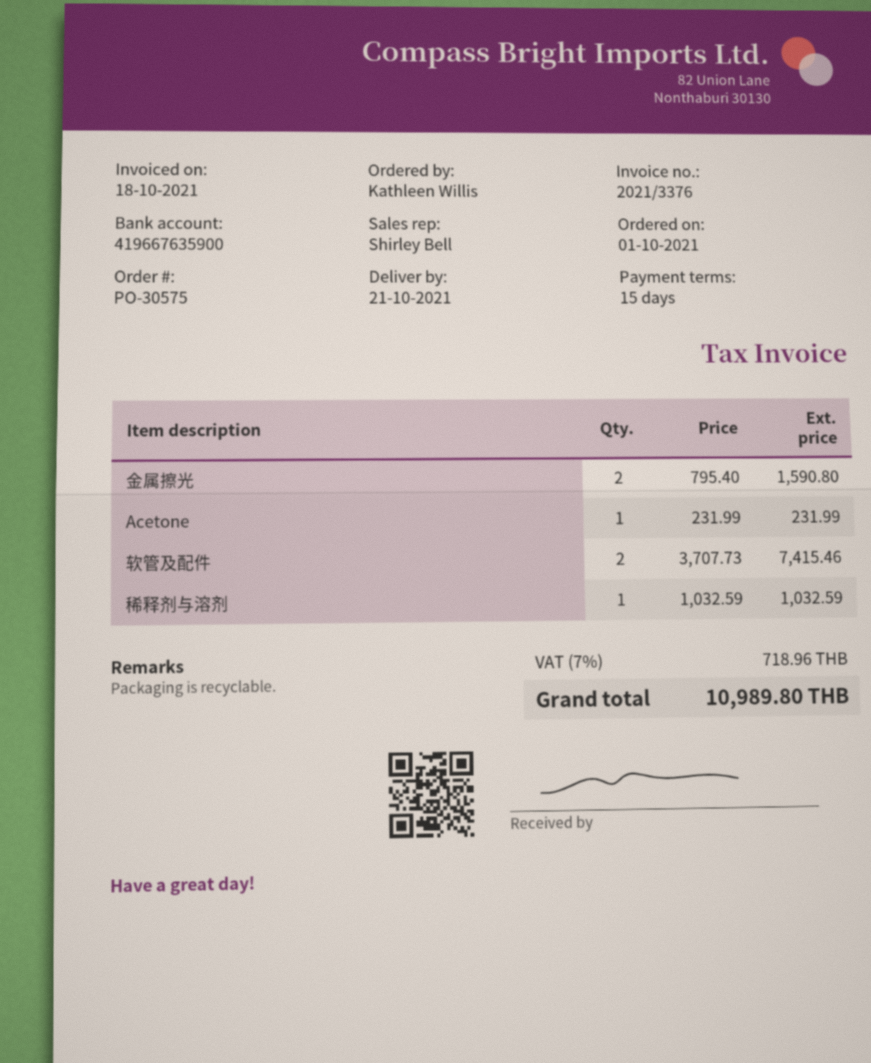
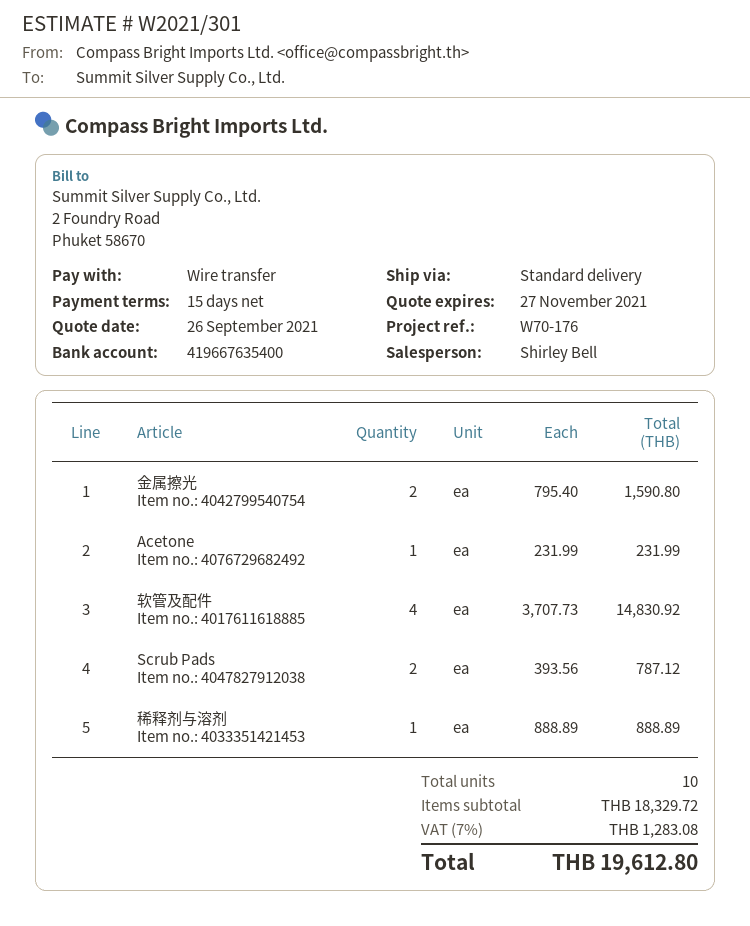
bank account: 419667635900 -> 419667635400
软管及配件: 2 x 3707.73 = 7415.46 -> 4 x 3707.73 = 14830.92
稀释剂与溶剂: 1 x 1032.59 = 1032.59 -> 1 x 888.89 = 888.89
Scrub Pads: none -> 2 x 393.56 = 787.12
tax: 7% = 718.96 -> 7% = 1283.08
total: 10989.80 -> 19612.80

